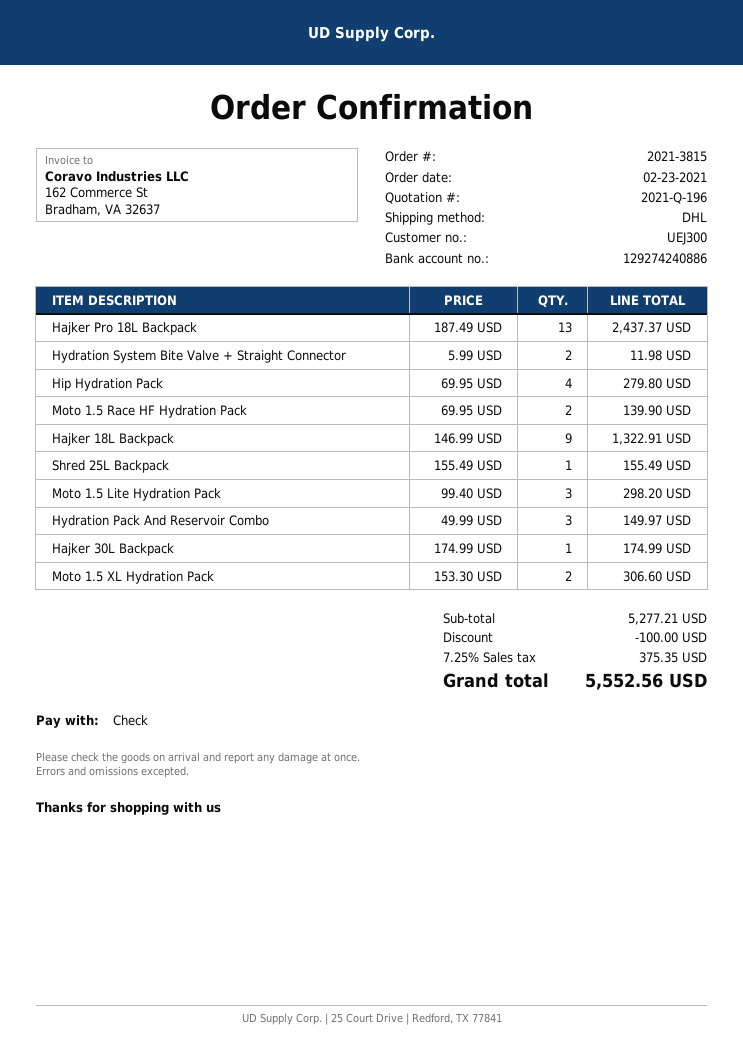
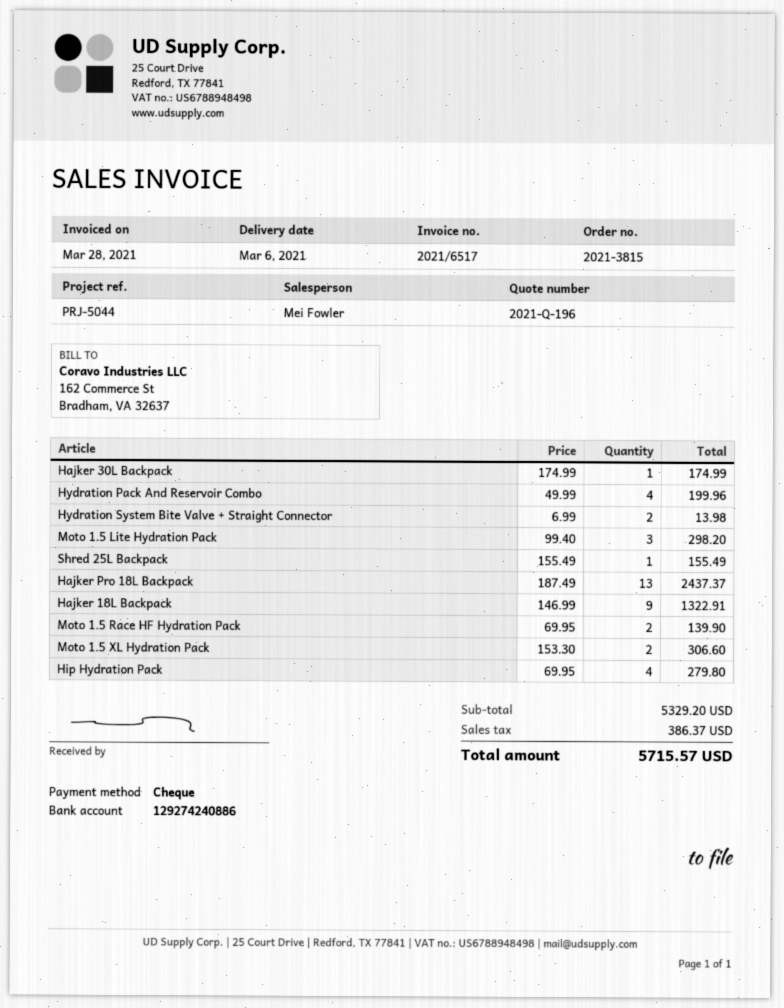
Hydration System Bite Valve + Straight Connector: 2 x 5.99 = 11.98 -> 2 x 6.99 = 13.98
Hydration Pack And Reservoir Combo: 3 x 49.99 = 149.97 -> 4 x 49.99 = 199.96
subtotal: 5277.21 -> 5329.20
discount: 100.00 -> none
tax: 375.35 -> 386.37
total: 5552.56 -> 5715.57

